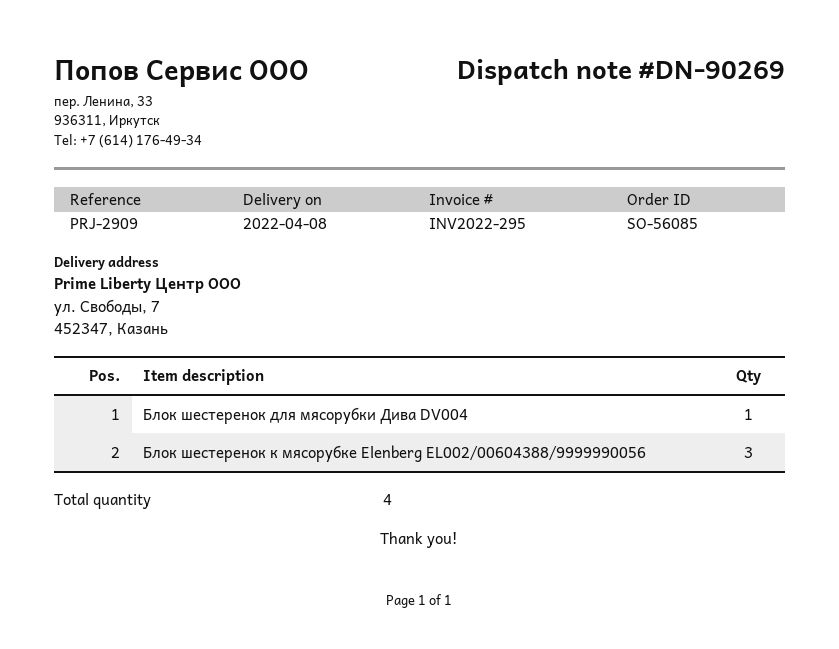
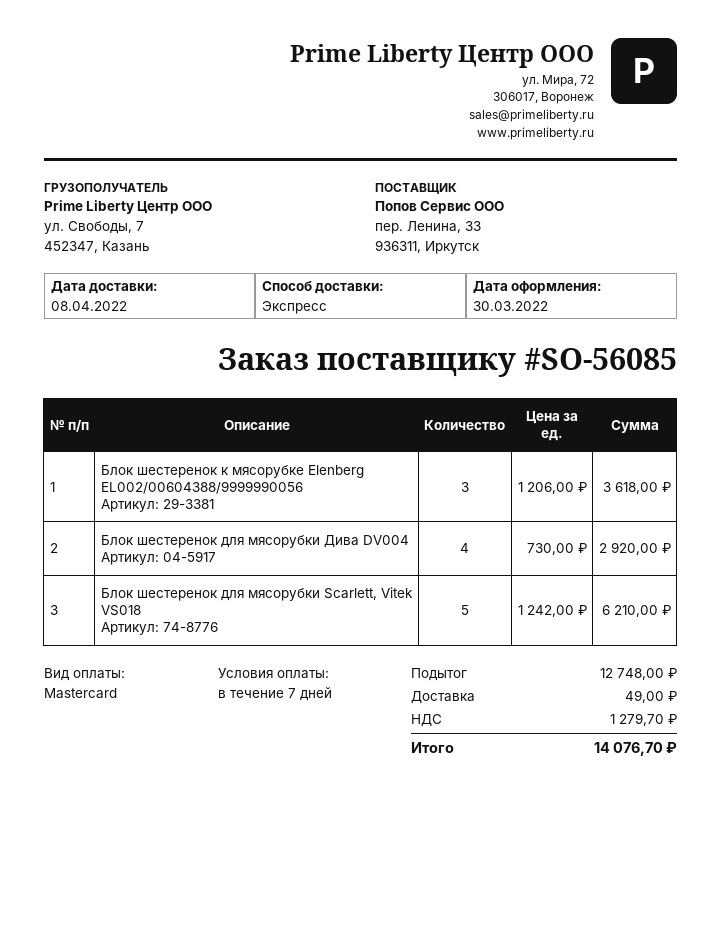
Блок шестеренок для мясорубки Дива DV004: 1 -> 4
Блок шестеренок для мясорубки Scarlett, Vitek VS018: none -> 5

